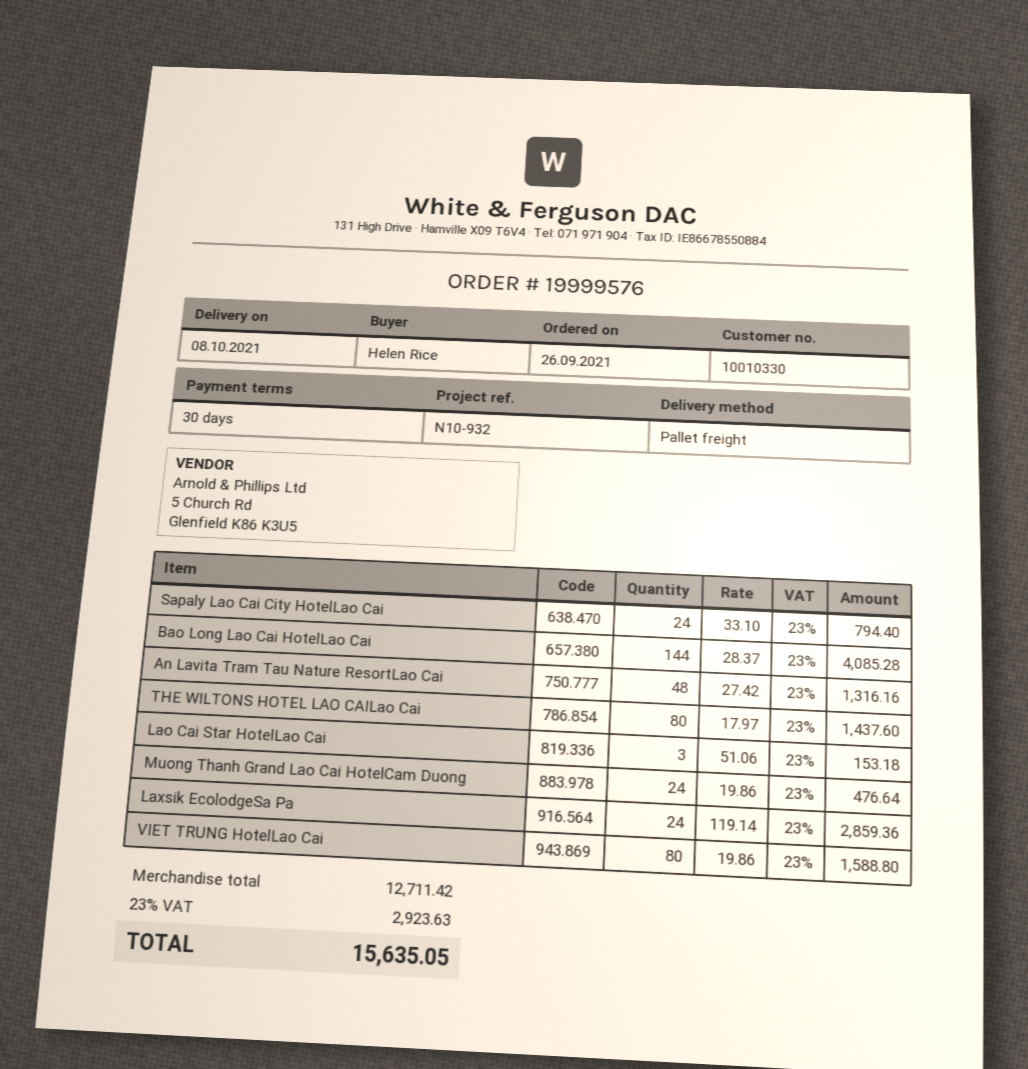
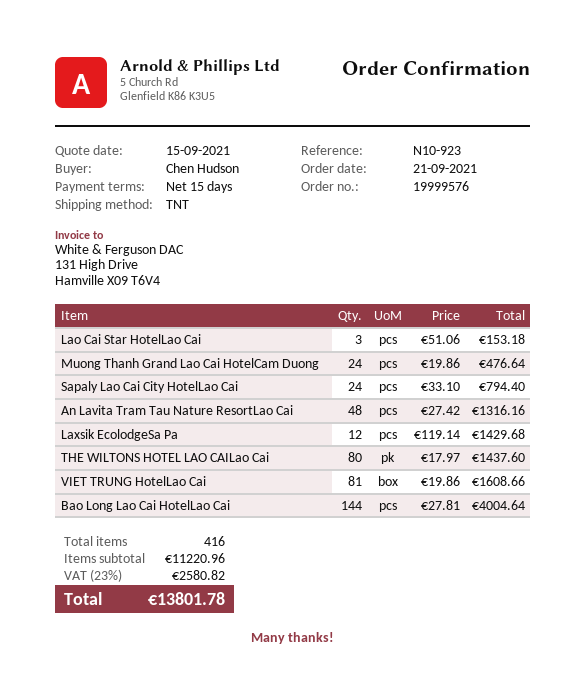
order date: 2021-09-26 -> 2021-09-21
payment terms: 30 days -> 15 days
reference: N10-932 -> N10-923
ordered by: Helen Rice -> Chen Hudson
shipping method: pallet freight -> TNT
Bao Long Lao Cai HotelLao Cai: 144 x 28.37 = 4085.28 -> 144 x 27.81 = 4004.64
Laxsik EcolodgeSa Pa: 24 x 119.14 = 2859.36 -> 12 x 119.14 = 1429.68
VIET TRUNG HotelLao Cai: 80 x 19.86 = 1588.80 -> 81 x 19.86 = 1608.66
subtotal: 12711.42 -> 11220.96
tax: 23% = 2923.63 -> 23% = 2580.82
total: 15635.05 -> 13801.78

